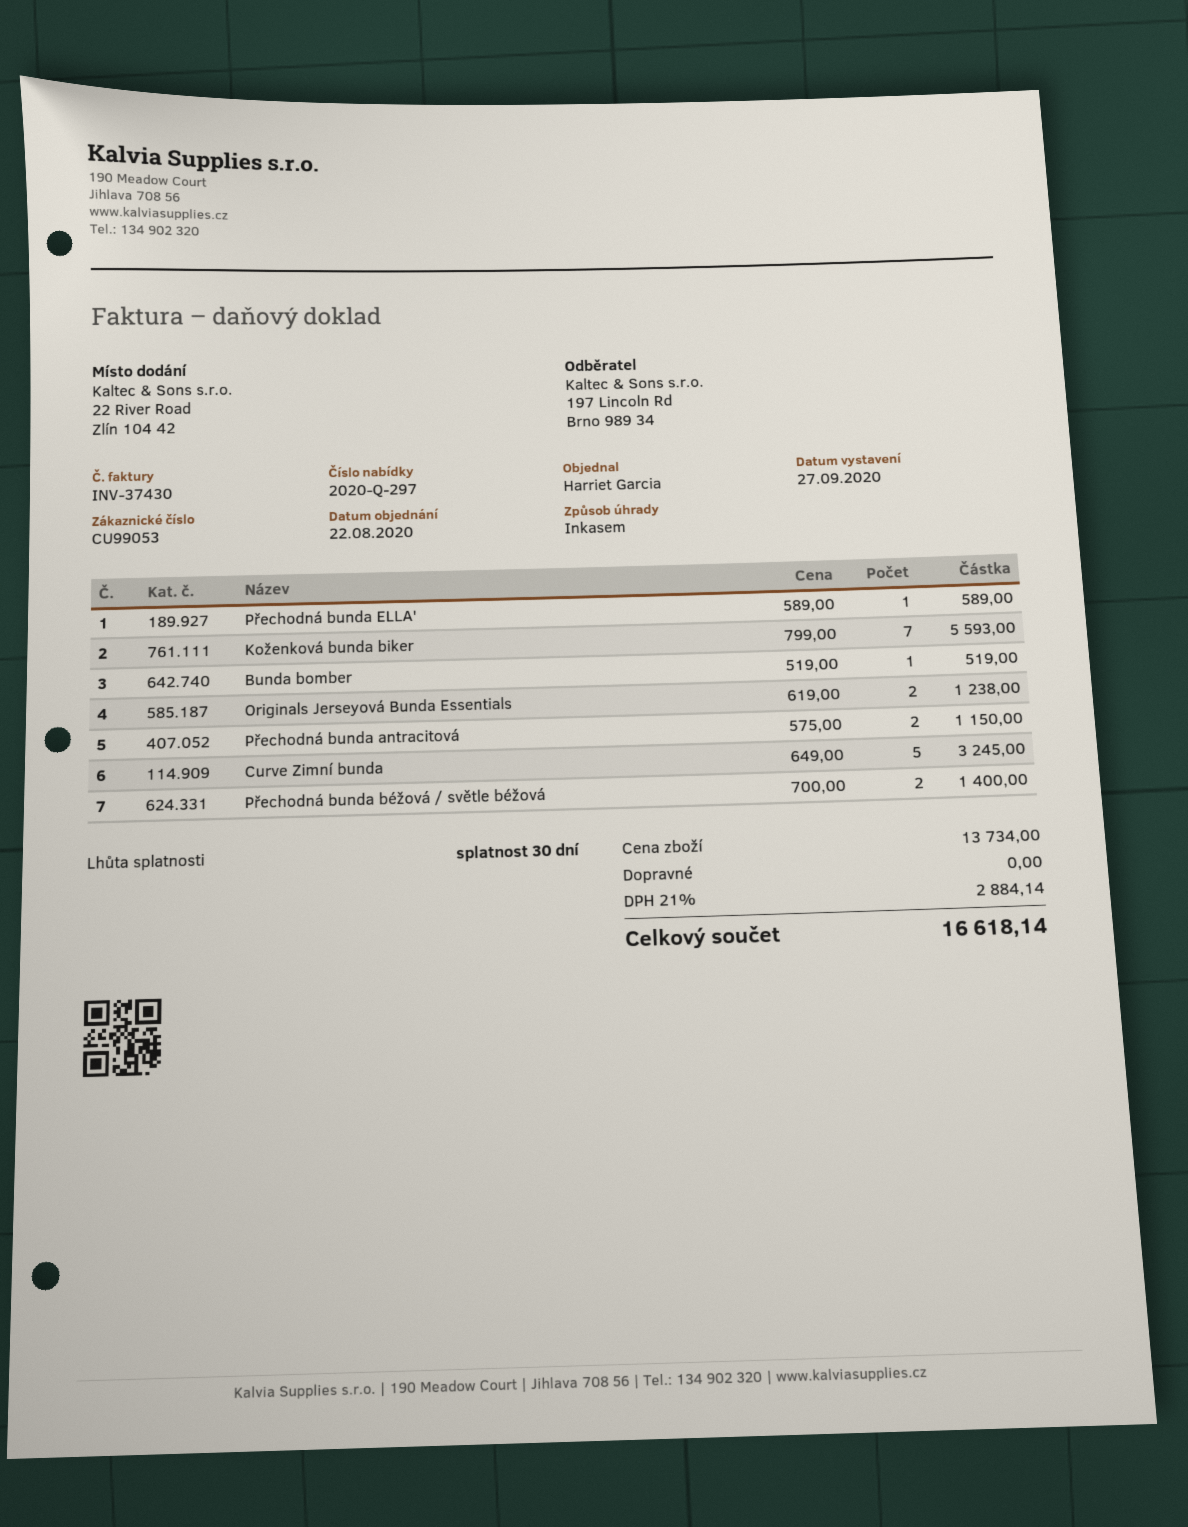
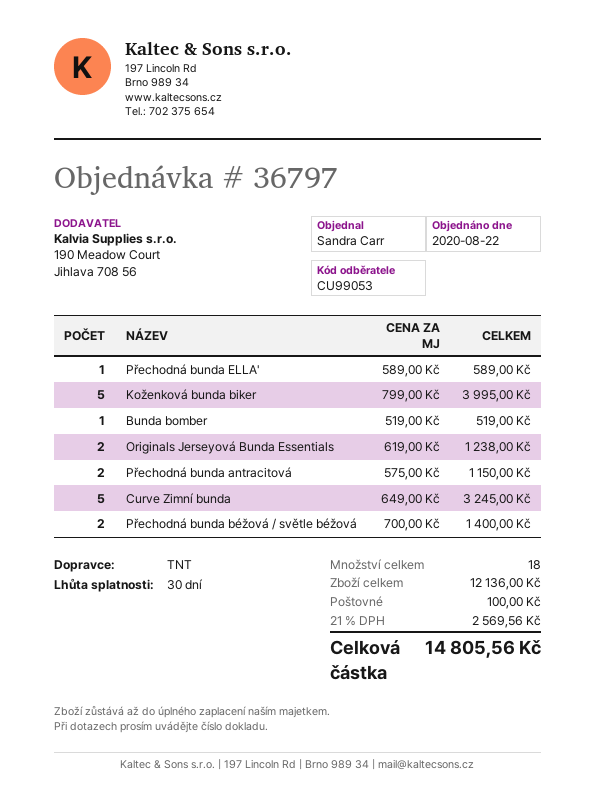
ordered by: Harriet Garcia -> Sandra Carr
Koženková bunda biker: 7 x 799.00 = 5593.00 -> 5 x 799.00 = 3995.00
subtotal: 13734.00 -> 12136.00
shipping: 0.00 -> 100.00
tax: 21% = 2884.14 -> 21% = 2569.56
total: 16618.14 -> 14805.56

